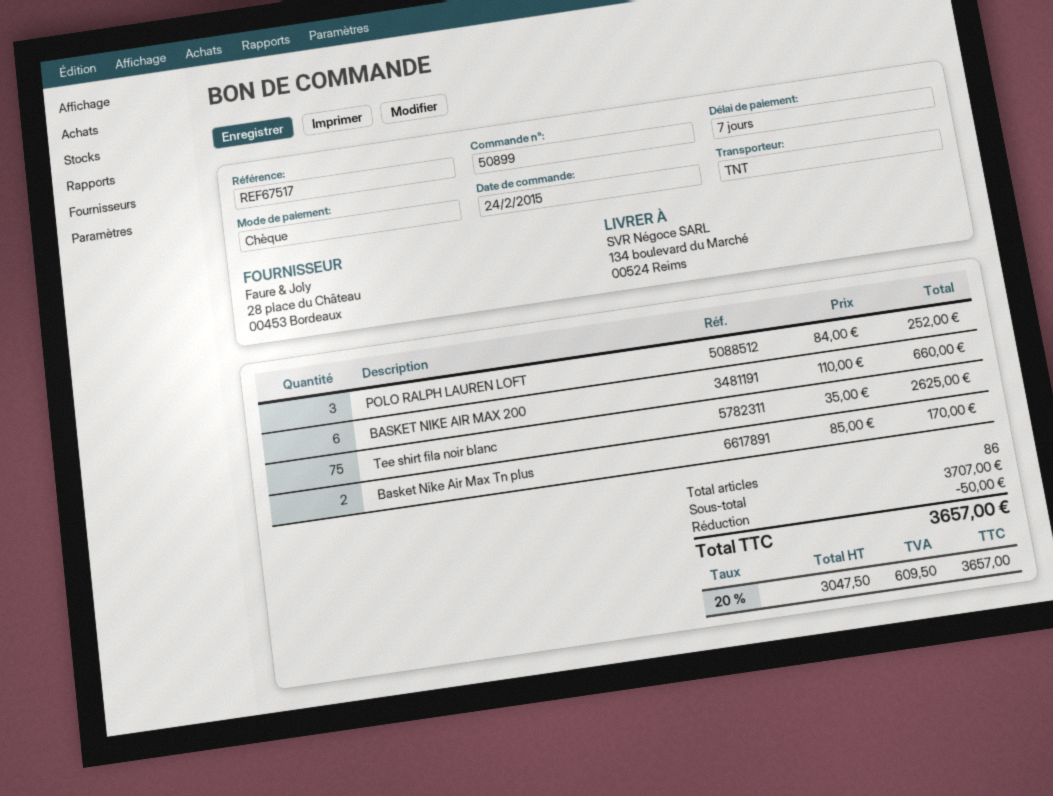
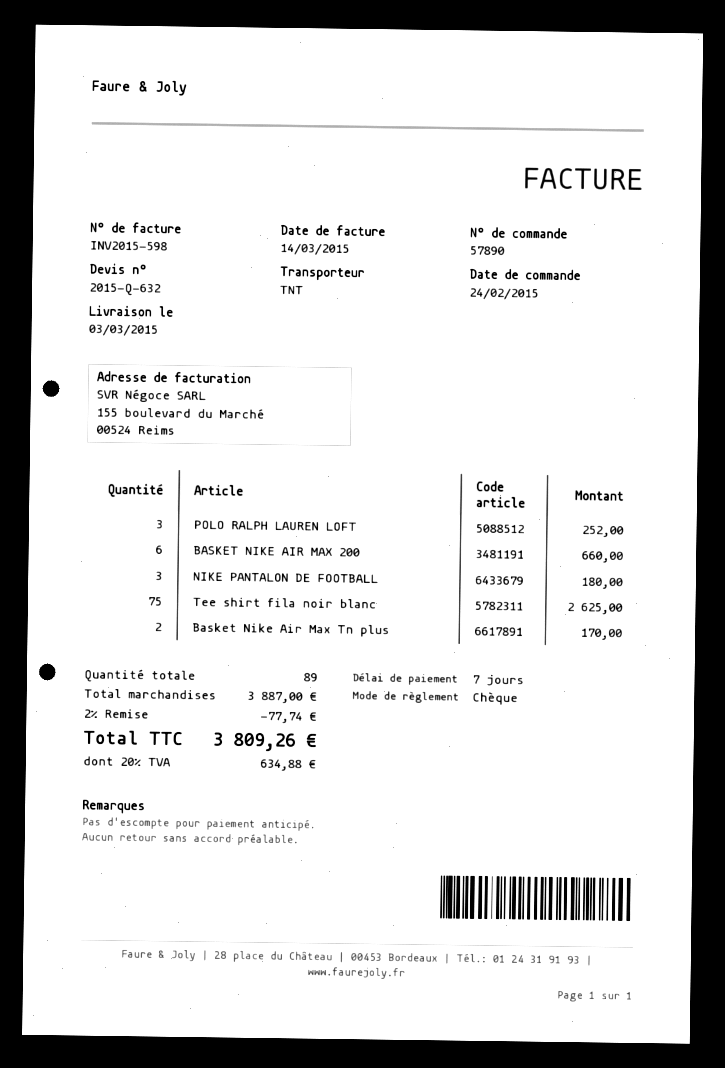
order number: 50899 -> 57890
NIKE PANTALON DE FOOTBALL: none -> 3 for 180.00
total quantity: 86 -> 89
subtotal: 3707.00 -> 3887.00
discount: 50.00 -> 77.74
tax: 20% = 609.50 -> 20% = 634.88
total: 3657.00 -> 3809.26

